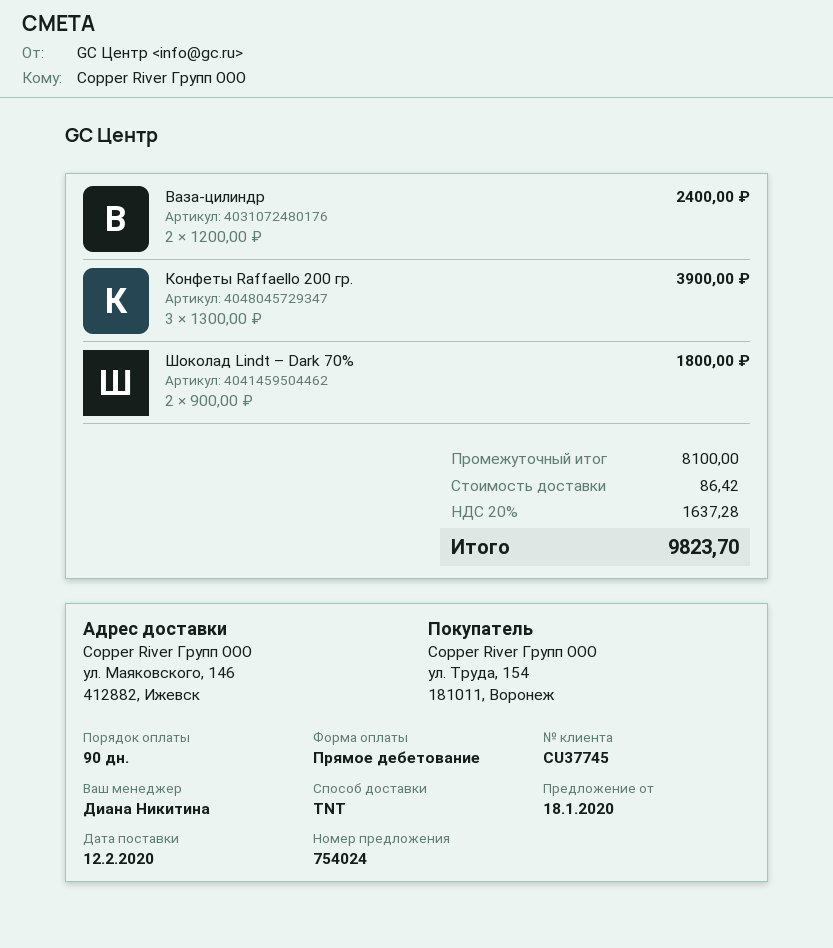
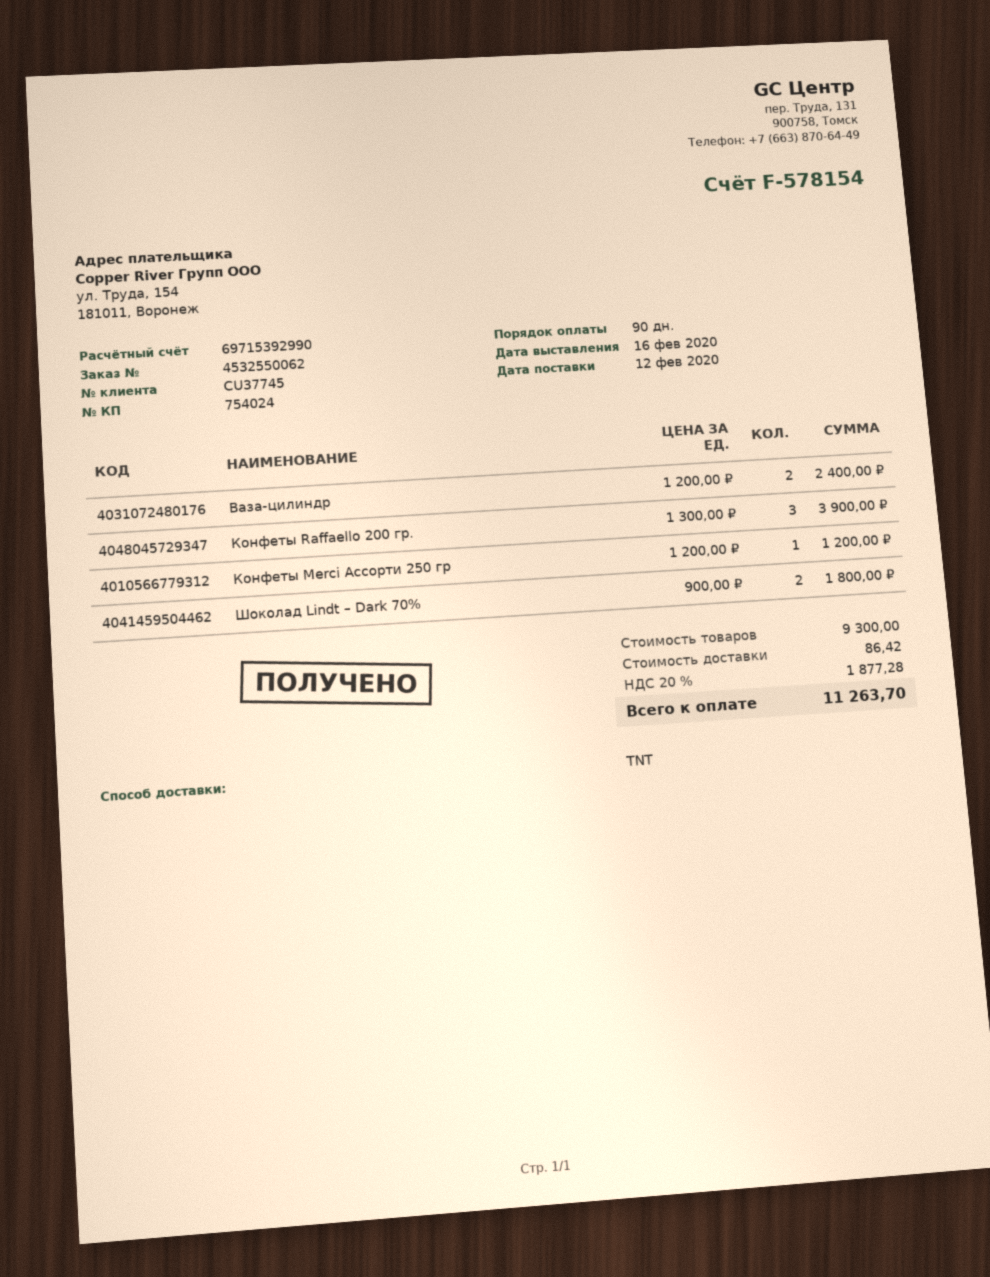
Конфеты Merci Ассорти 250 гр: none -> 1 x 1200.00 = 1200.00
subtotal: 8100.00 -> 9300.00
tax: 20% = 1637.28 -> 20% = 1877.28
total: 9823.70 -> 11263.70

